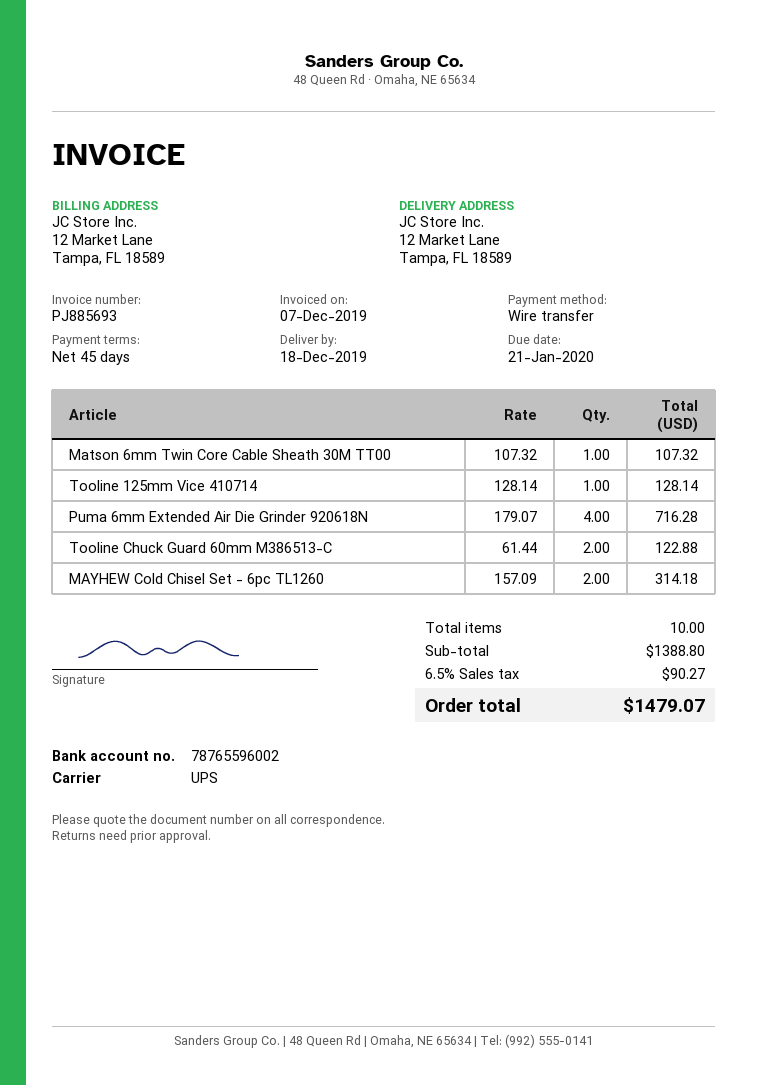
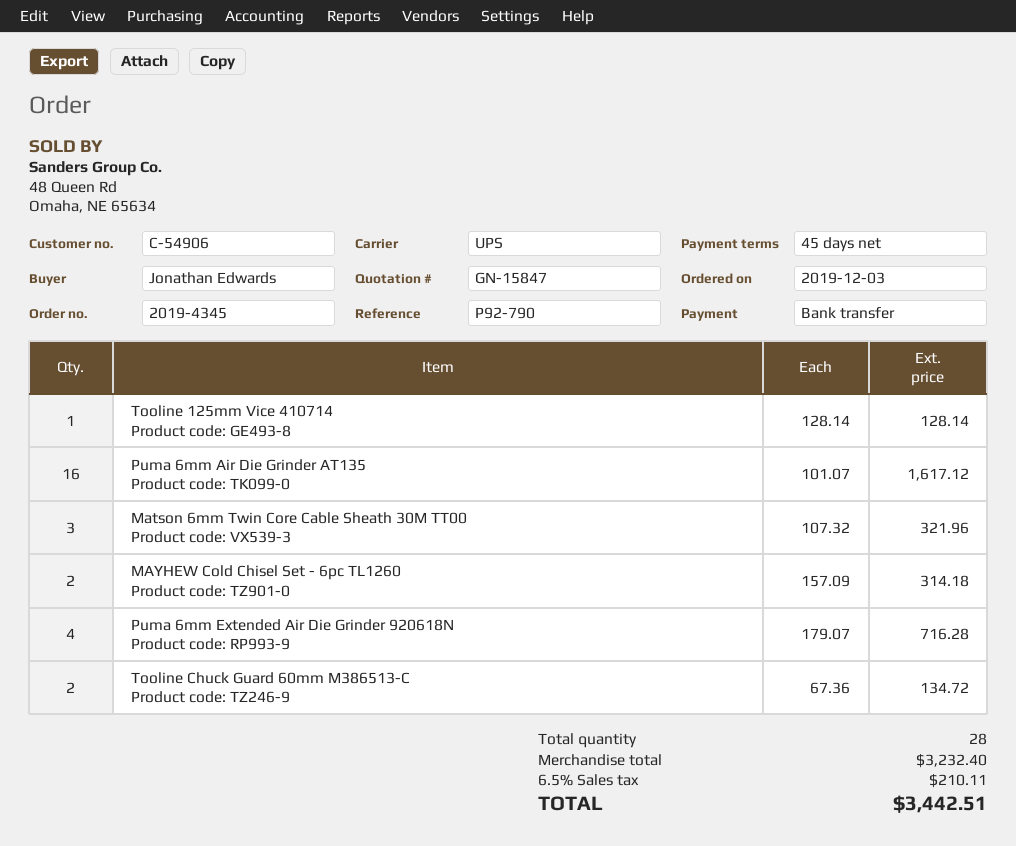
Matson 6mm Twin Core Cable Sheath 30M TT00: 1 x 107.32 = 107.32 -> 3 x 107.32 = 321.96
Tooline Chuck Guard 60mm M386513-C: 2 x 61.44 = 122.88 -> 2 x 67.36 = 134.72
Puma 6mm Air Die Grinder AT135: none -> 16 x 101.07 = 1617.12
total quantity: 10 -> 28
subtotal: 1388.80 -> 3232.40
tax: 6.5% = 90.27 -> 6.5% = 210.11
total: 1479.07 -> 3442.51

